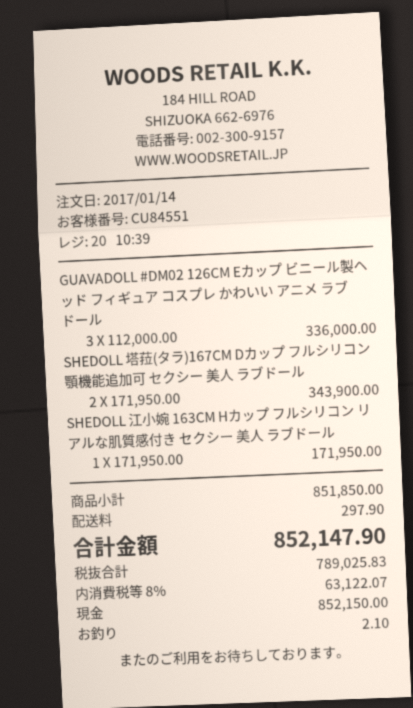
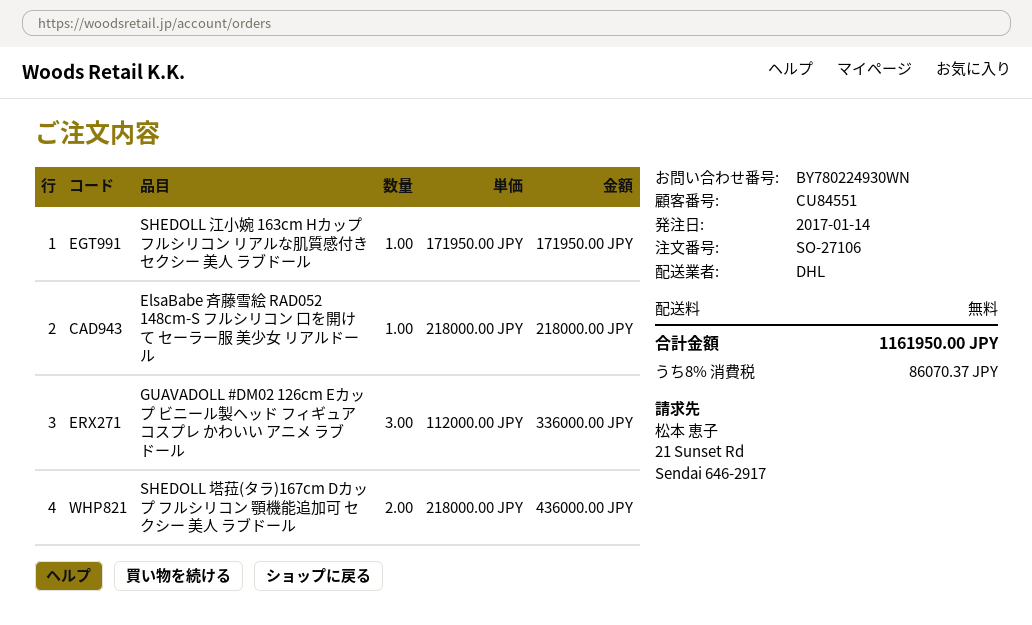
SHEDOLL 塔菈(タラ)167CM Dカップ フルシリコン 顎機能追加可 セクシー 美人 ラブドール: 2 x 171950.00 = 343900.00 -> 2 x 218000.00 = 436000.00
ElsaBabe 斉藤雪絵 RAD052 148cm-S フルシリコン 口を開けて セーラー服 美少女 リアルドール: none -> 1 x 218000.00 = 218000.00
shipping: 297.90 -> 0.00
tax: 8% = 63122.07 -> 8% = 86070.37
total: 852147.90 -> 1161950.00

